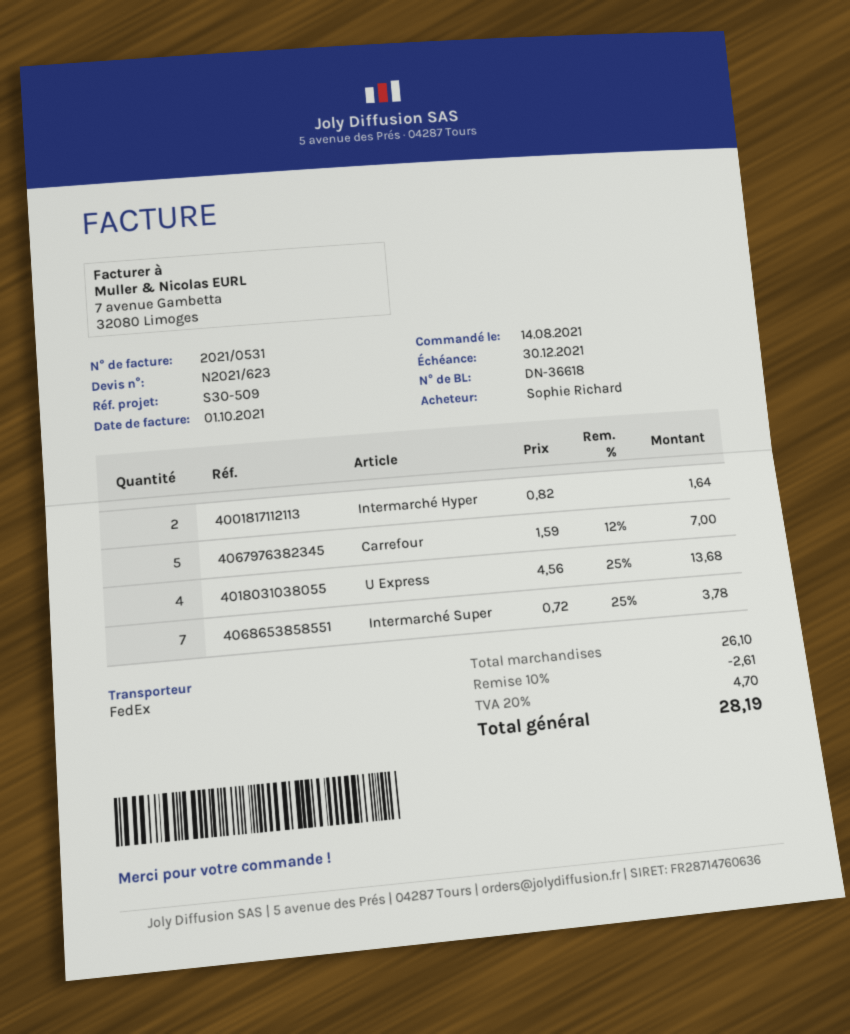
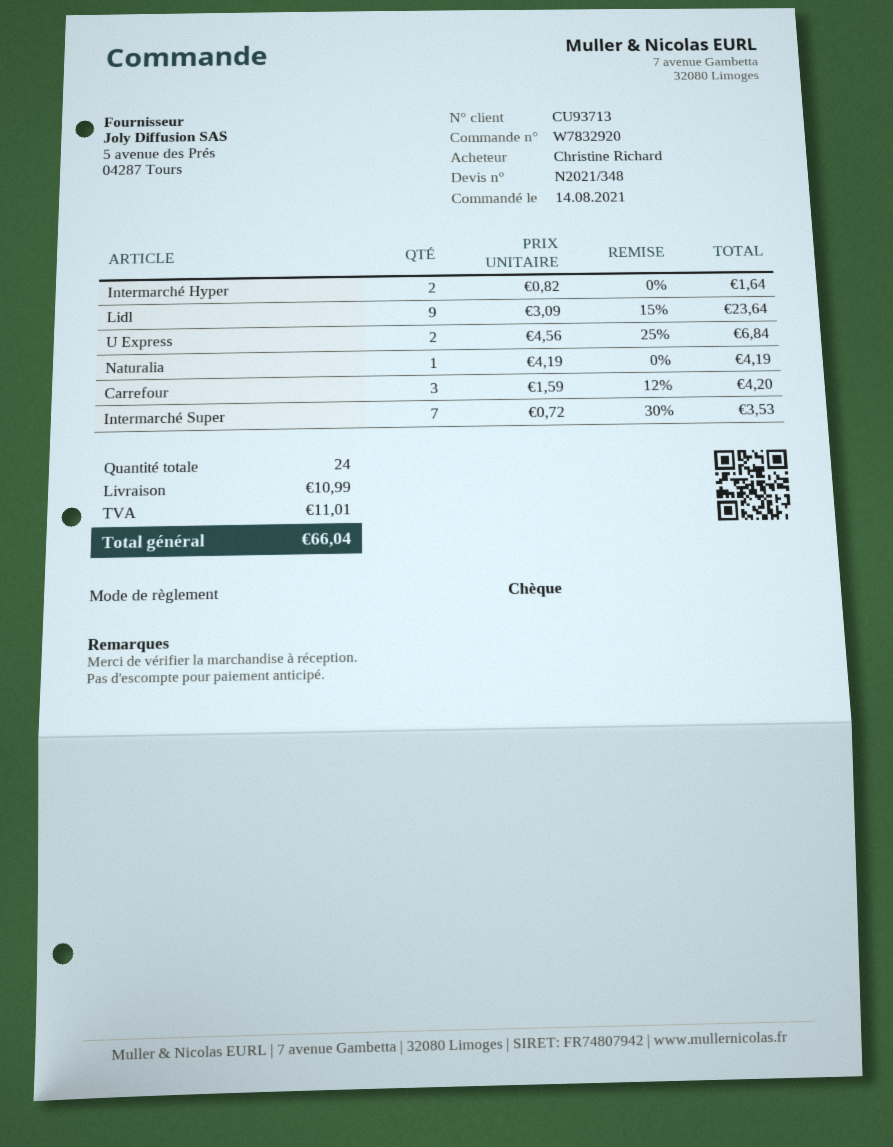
quote number: N2021/623 -> N2021/348
ordered by: Sophie Richard -> Christine Richard
Carrefour: 5 x 1.59 - 12% = 7.00 -> 3 x 1.59 - 12% = 4.20
U Express: 4 x 4.56 - 25% = 13.68 -> 2 x 4.56 - 25% = 6.84
Intermarché Super: 7 x 0.72 - 25% = 3.78 -> 7 x 0.72 - 30% = 3.53
Lidl: none -> 9 x 3.09 - 15% = 23.64
Naturalia: none -> 1 x 4.19 = 4.19
discount: 10% = 2.61 -> none
shipping: none -> 10.99
tax: 4.70 -> 11.01
total: 28.19 -> 66.04

